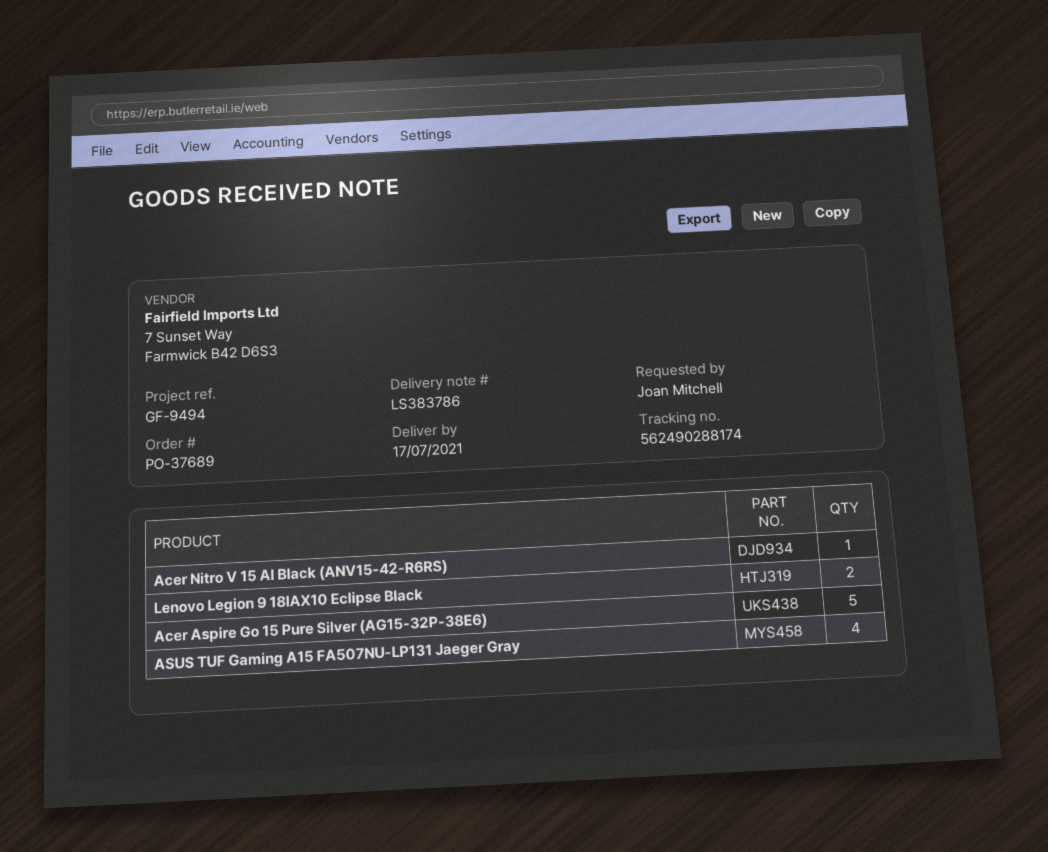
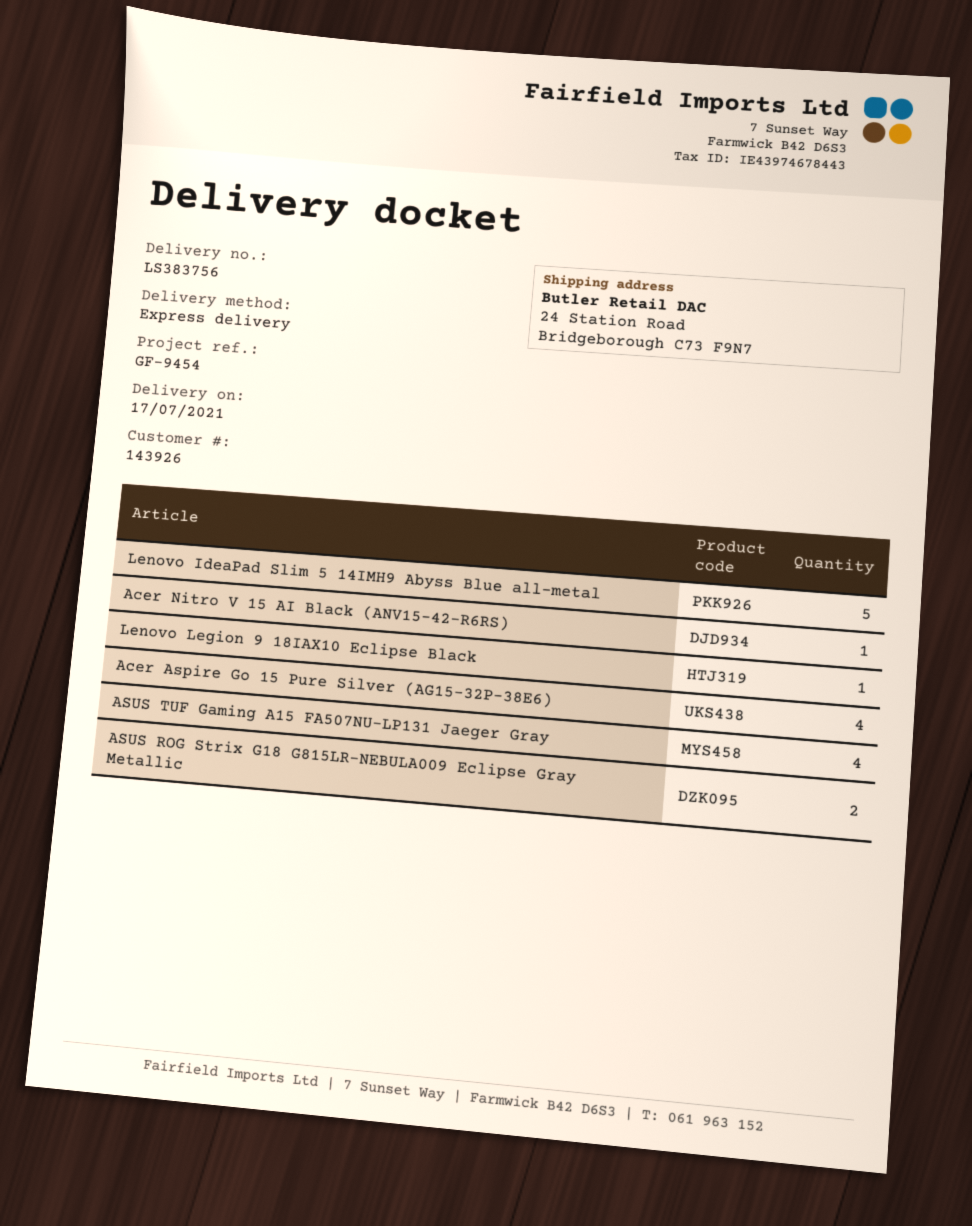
delivery note number: LS383786 -> LS383756
reference: GF-9494 -> GF-9454
Lenovo Legion 9 18IAX10 Eclipse Black: 2 -> 1
Acer Aspire Go 15 Pure Silver (AG15-32P-38E6): 5 -> 4
Lenovo IdeaPad Slim 5 14IMH9 Abyss Blue all-metal: none -> 5
ASUS ROG Strix G18 G815LR-NEBULA009 Eclipse Gray Metallic: none -> 2

